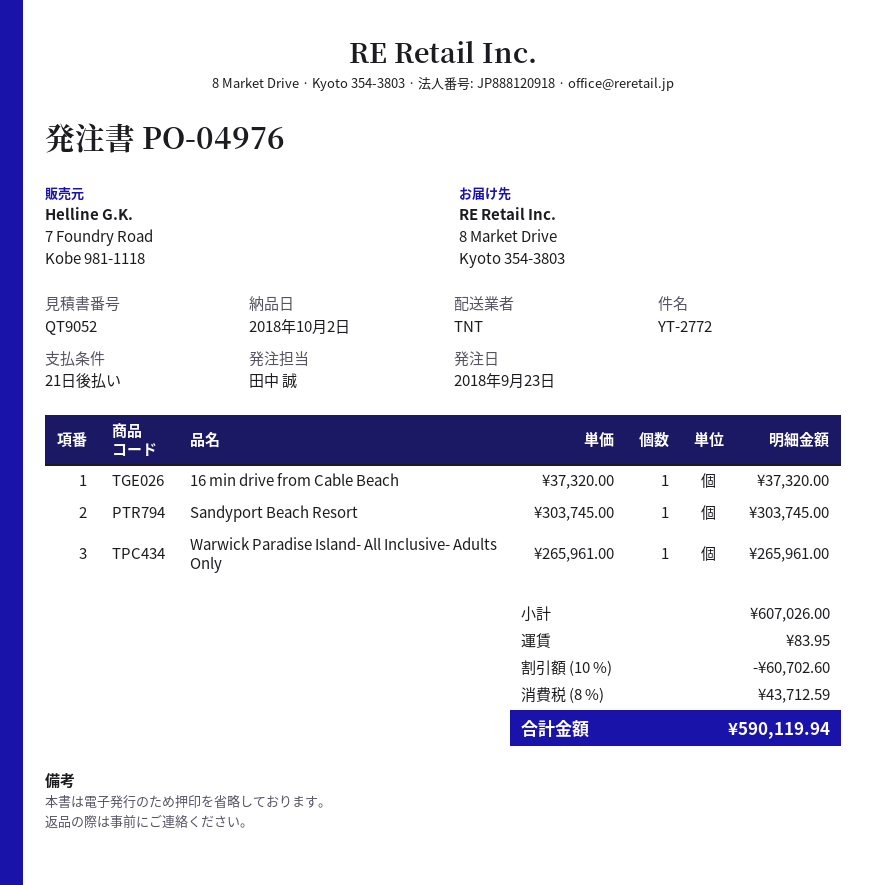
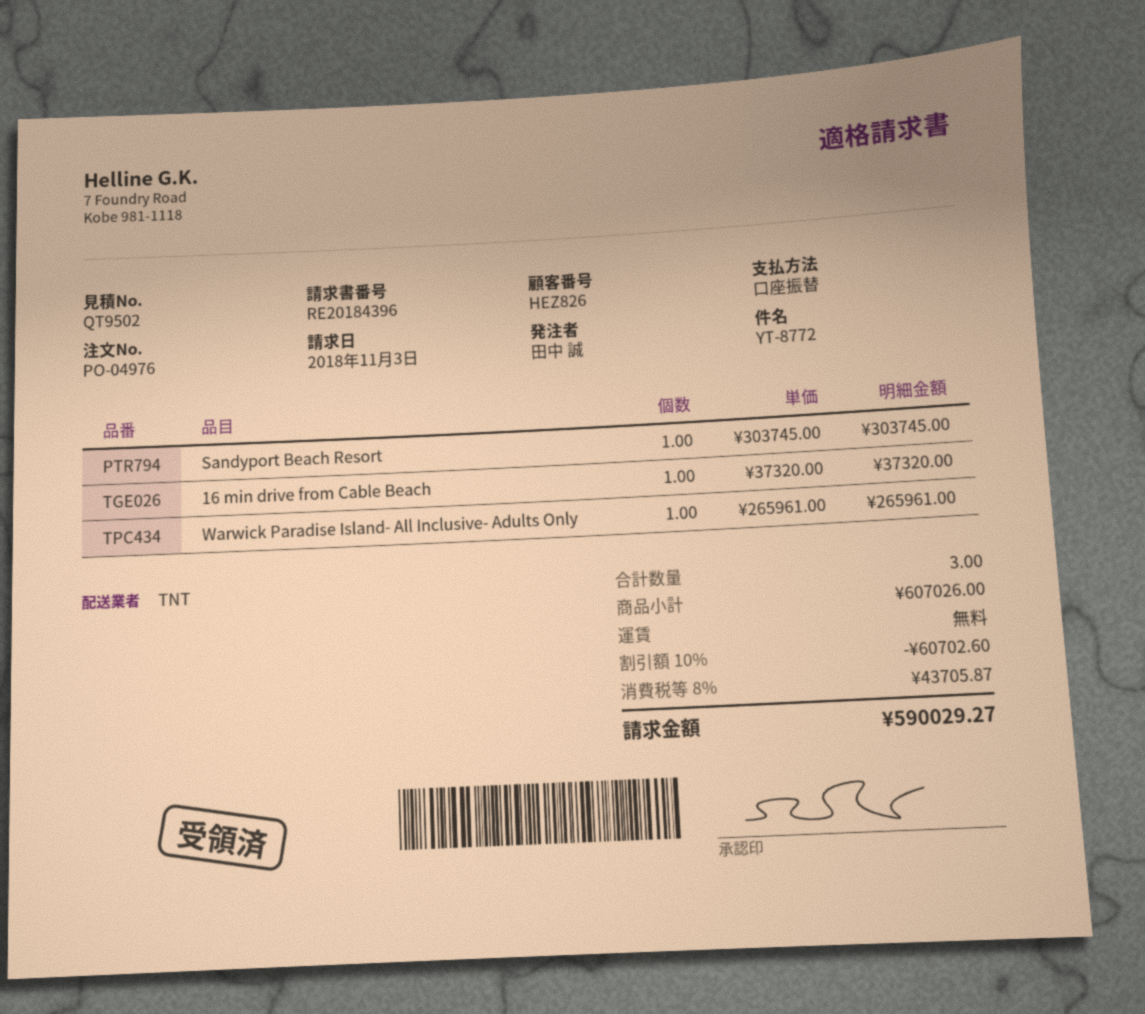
quote number: QT9052 -> QT9502
reference: YT-2772 -> YT-8772
shipping: 83.95 -> 0.00
tax: 8% = 43712.59 -> 8% = 43705.87
total: 590119.94 -> 590029.27

